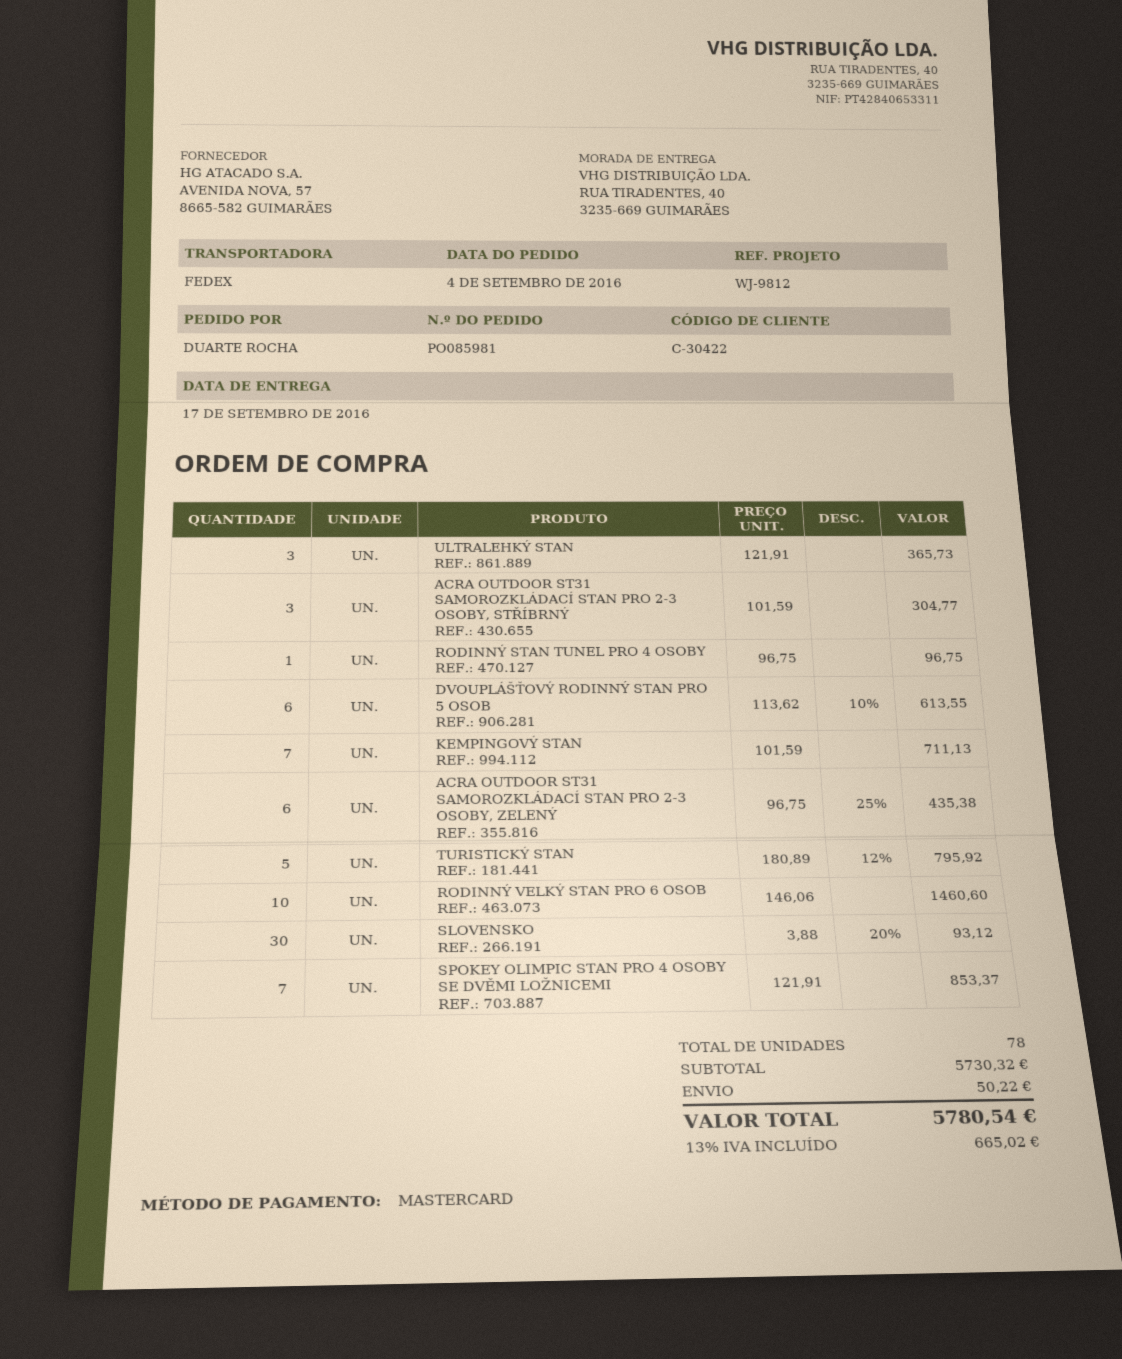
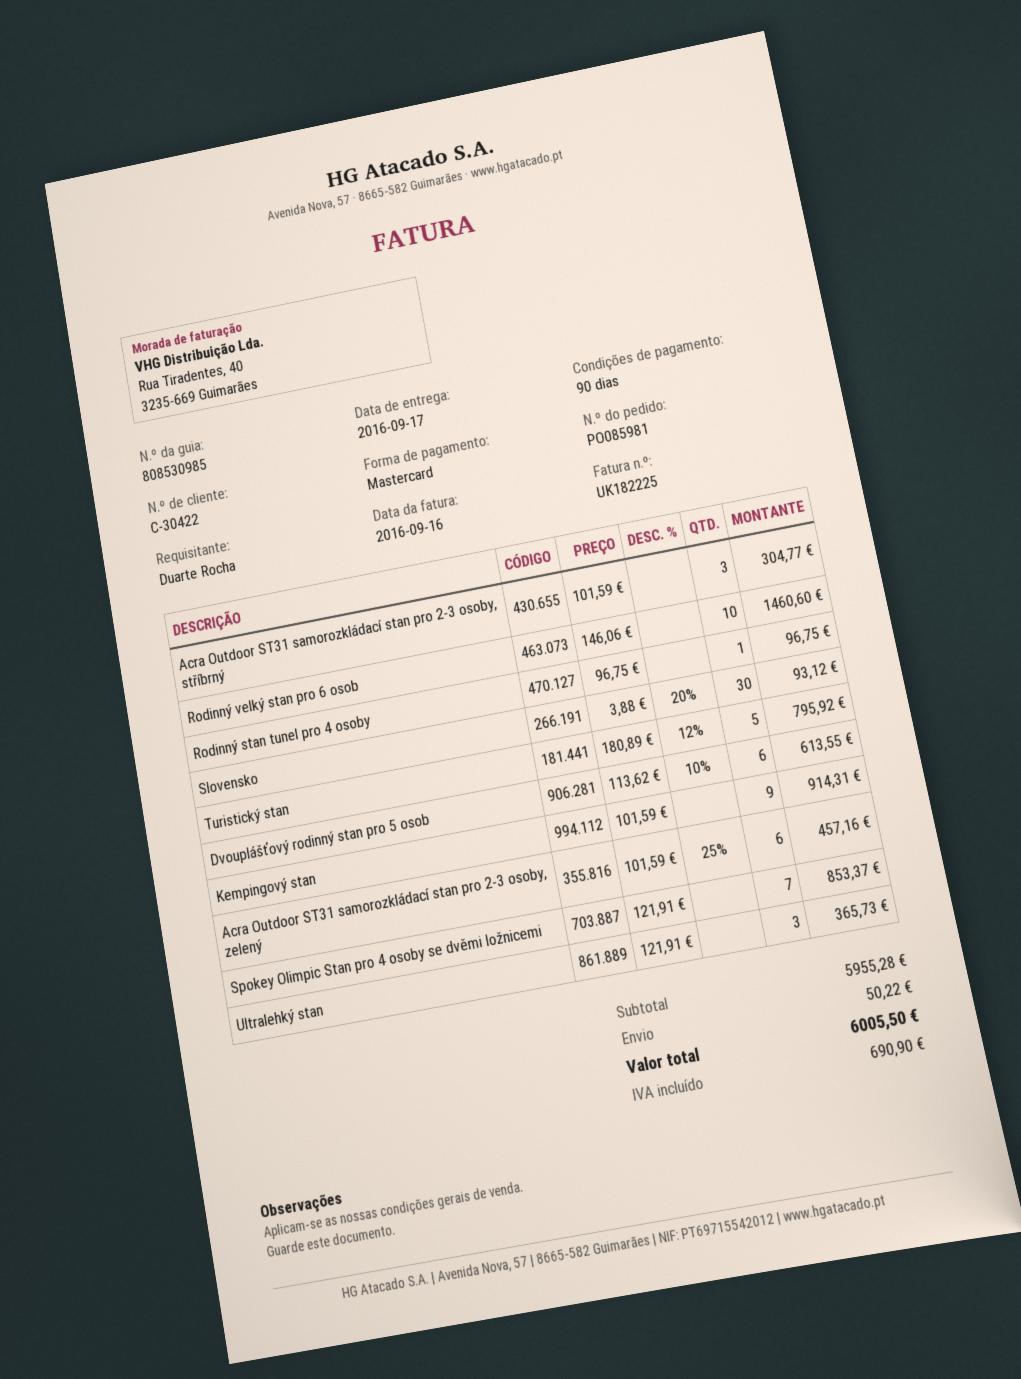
KEMPINGOVÝ STAN: 7 x 101.59 = 711.13 -> 9 x 101.59 = 914.31
ACRA OUTDOOR ST31 SAMOROZKLÁDACÍ STAN PRO 2-3 OSOBY, ZELENÝ: 6 x 96.75 - 25% = 435.38 -> 6 x 101.59 - 25% = 457.16
subtotal: 5730.32 -> 5955.28
tax: 665.02 -> 690.90
total: 5780.54 -> 6005.50

